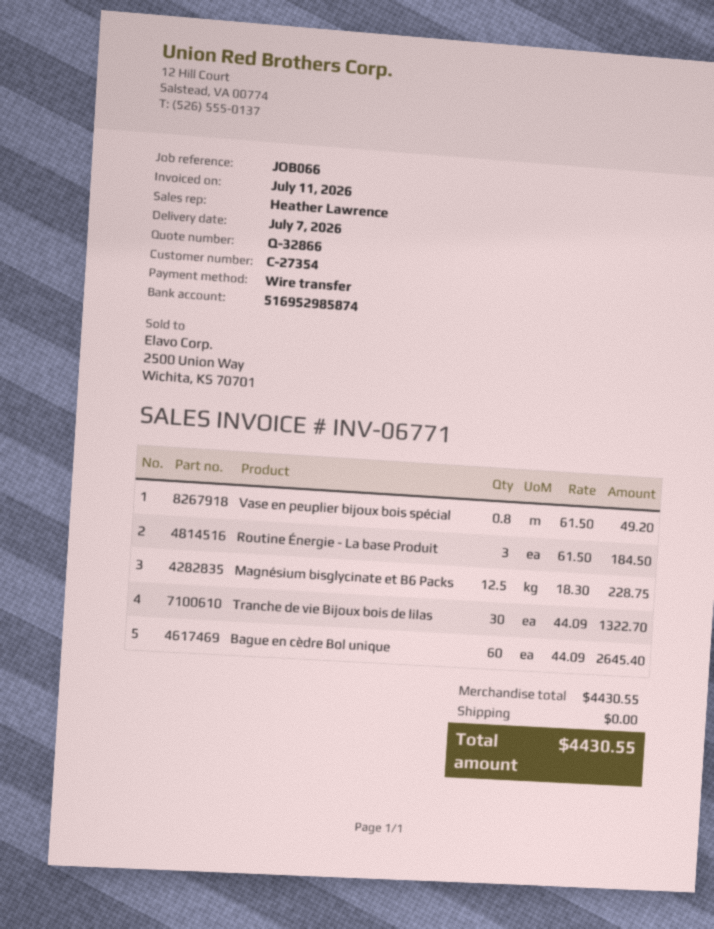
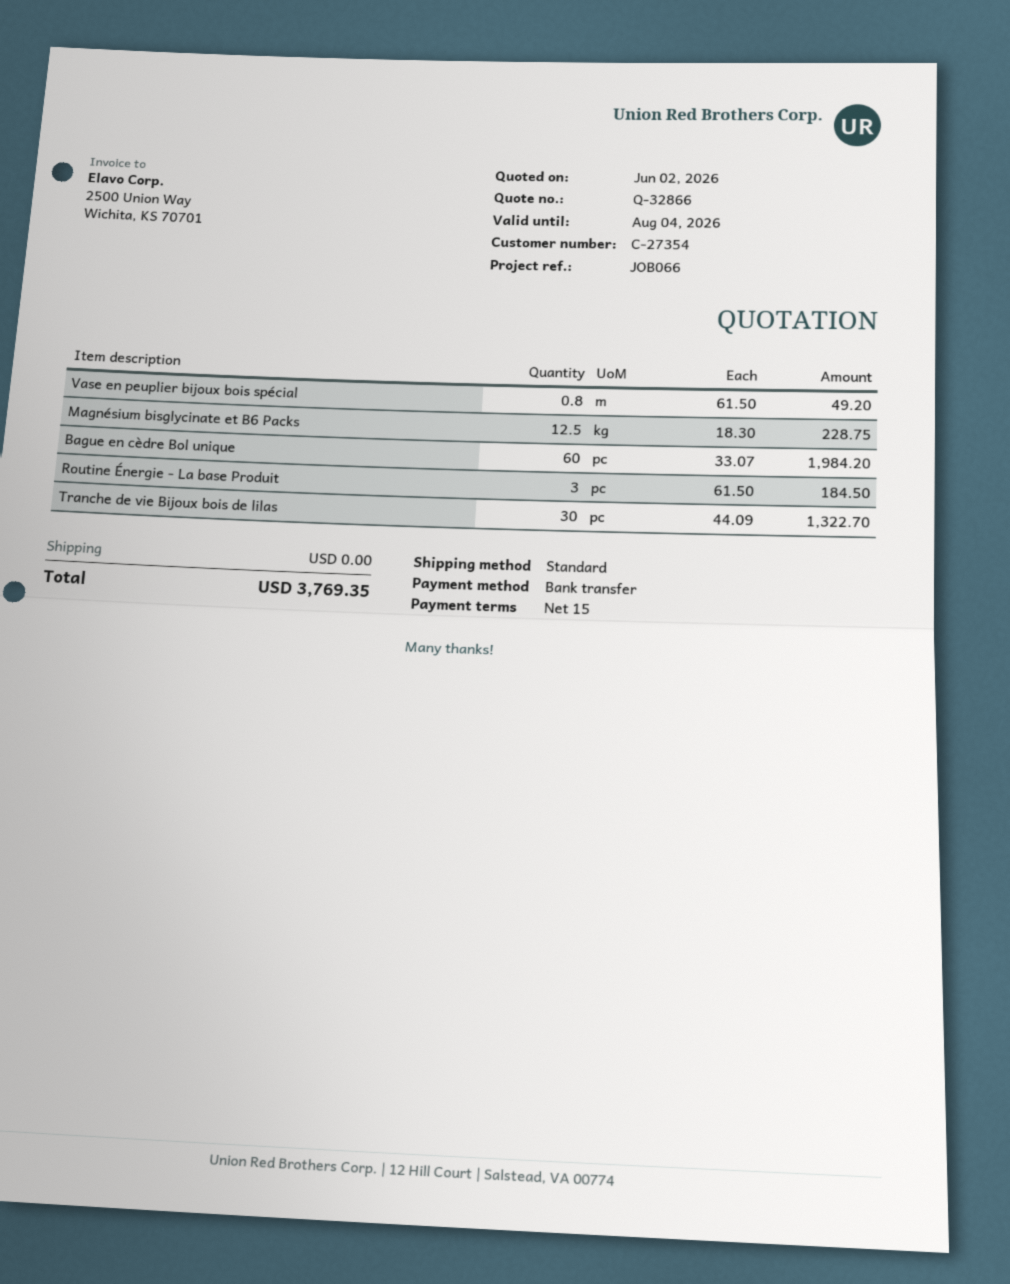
Bague en cèdre Bol unique: 60 x 44.09 = 2645.40 -> 60 x 33.07 = 1984.20
total: 4430.55 -> 3769.35

